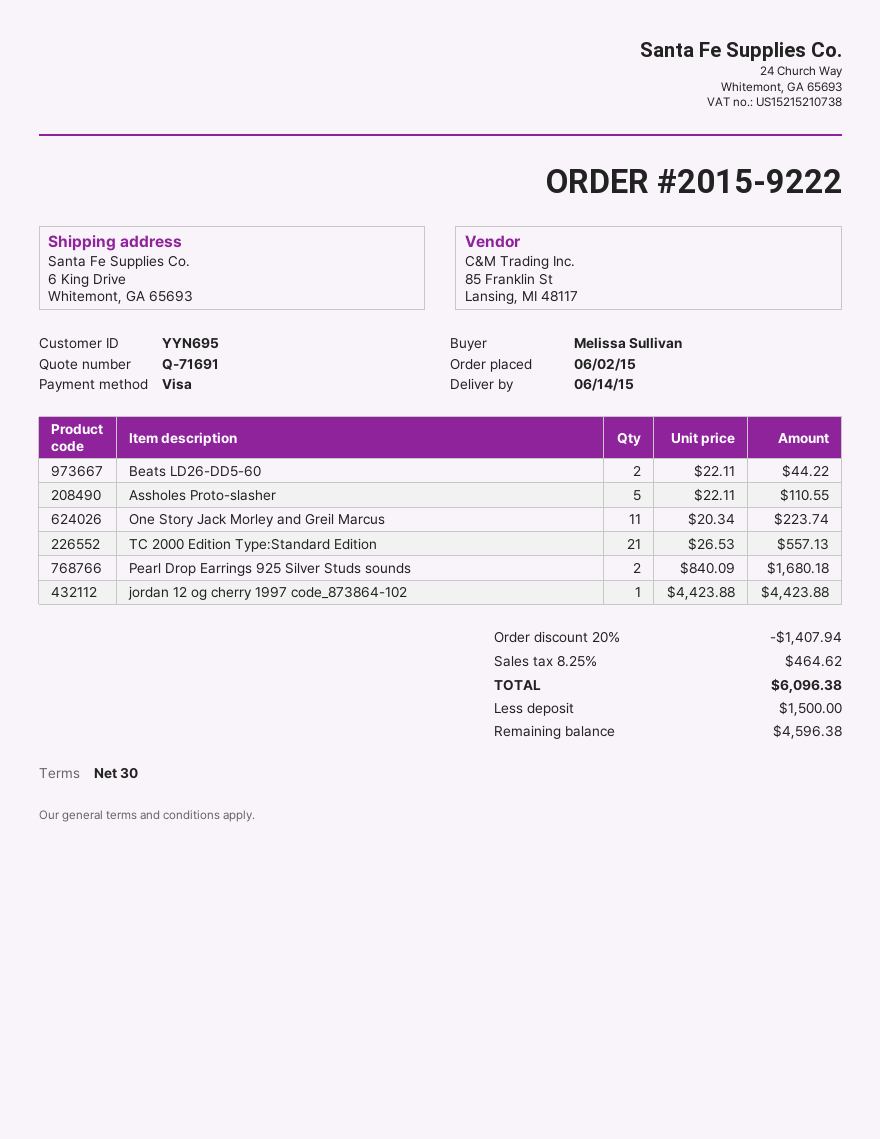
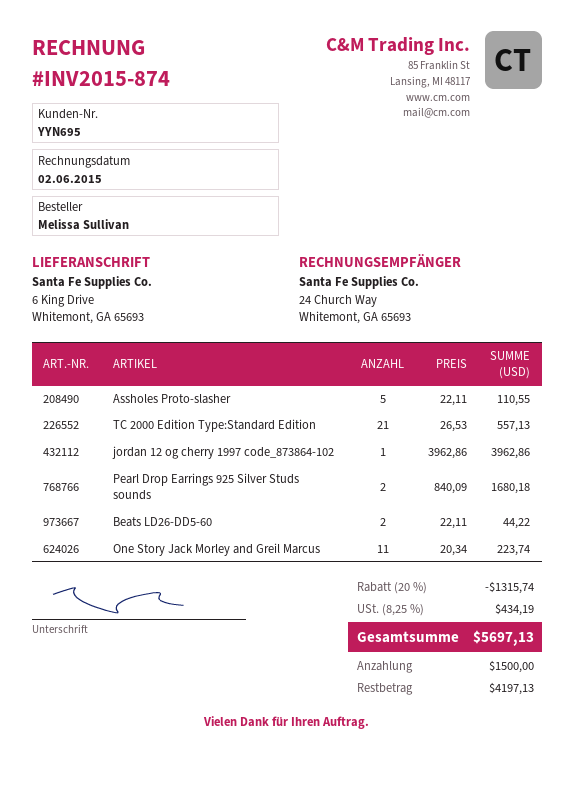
jordan 12 og cherry 1997 code_873864-102: 1 x 4423.88 = 4423.88 -> 1 x 3962.86 = 3962.86
discount: 20% = 1407.94 -> 20% = 1315.74
tax: 8.25% = 464.62 -> 8.25% = 434.19
total: 6096.38 -> 5697.13
balance: 4596.38 -> 4197.13

